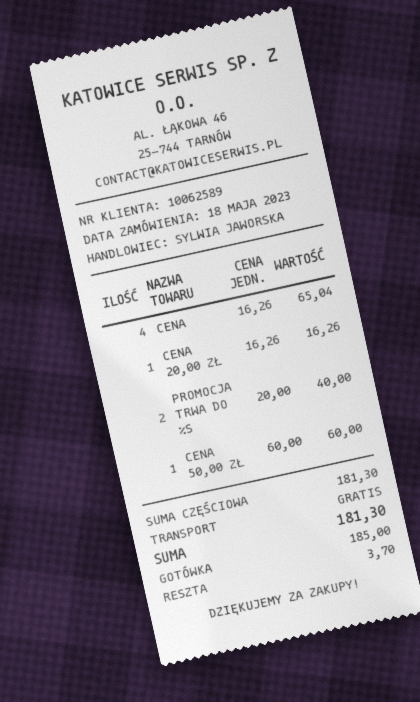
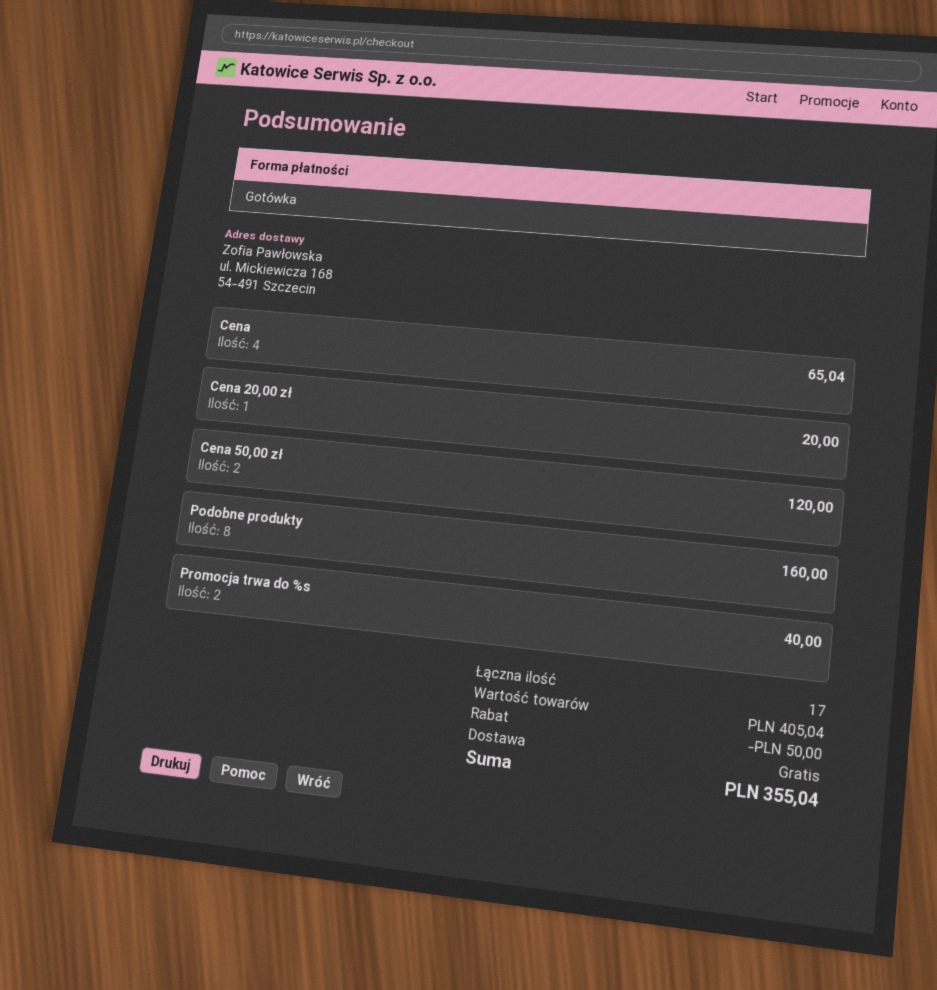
CENA 20,00 ZŁ: 1 for 16.26 -> 1 for 20.00
CENA 50,00 ZŁ: 1 for 60.00 -> 2 for 120.00
Podobne produkty: none -> 8 for 160.00
subtotal: 181.30 -> 405.04
discount: none -> 50.00
total: 181.30 -> 355.04

